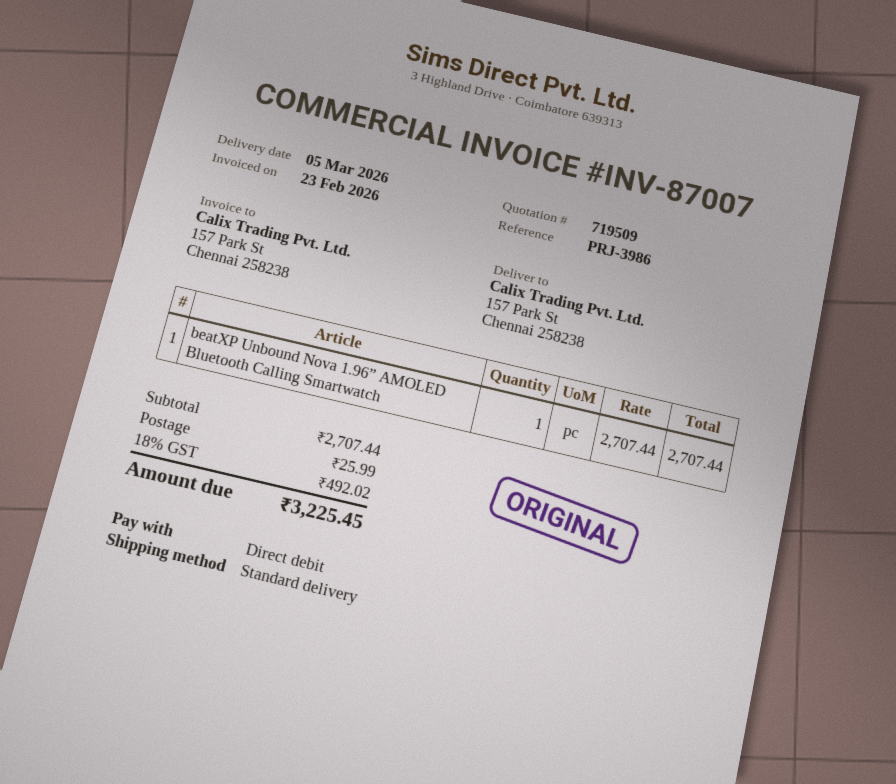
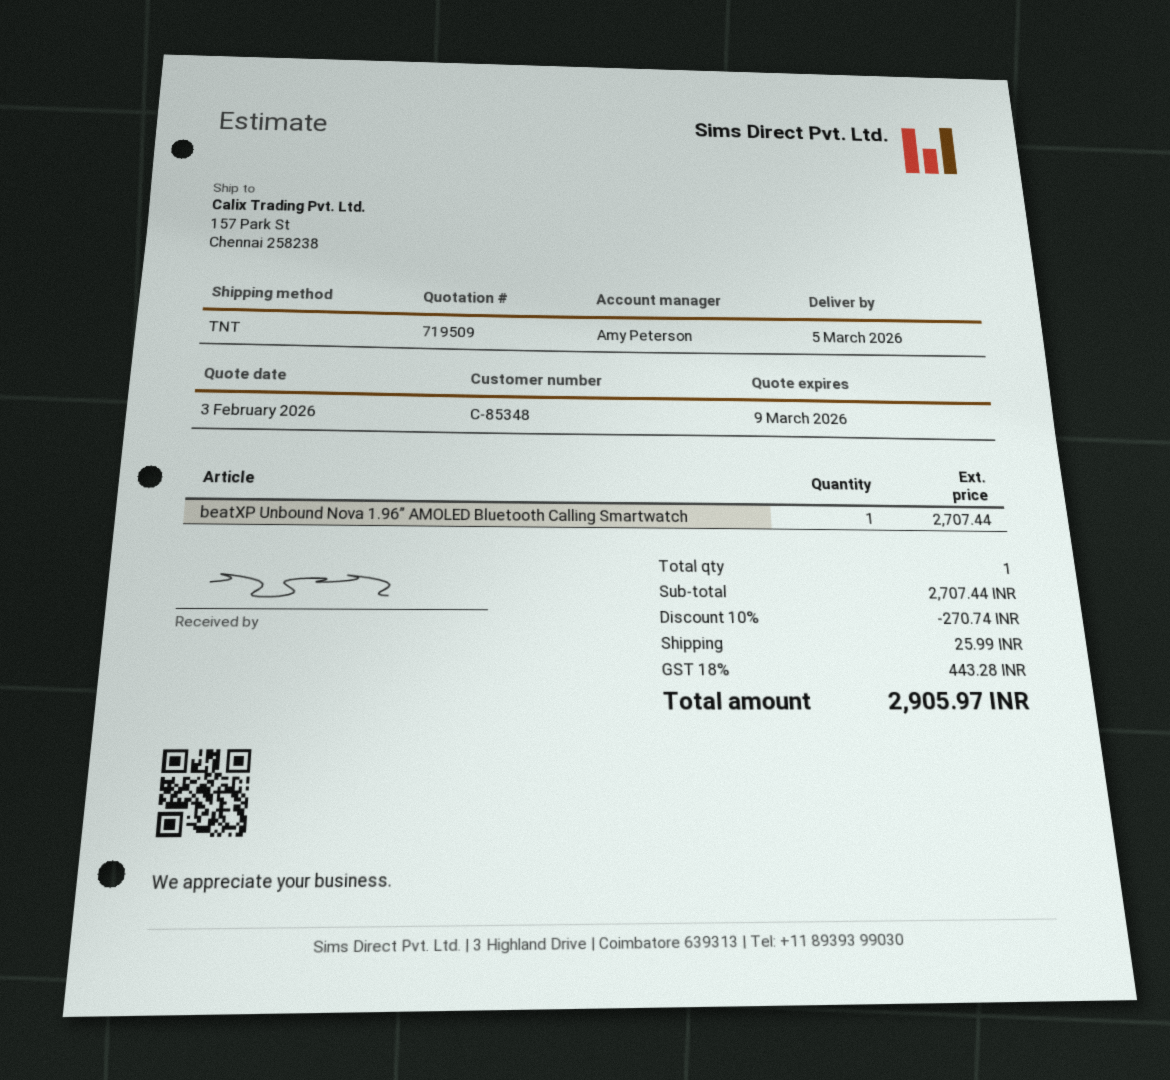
shipping method: standard -> TNT
discount: none -> 10% = 270.74
tax: 18% = 492.02 -> 18% = 443.28
total: 3225.45 -> 2905.97

